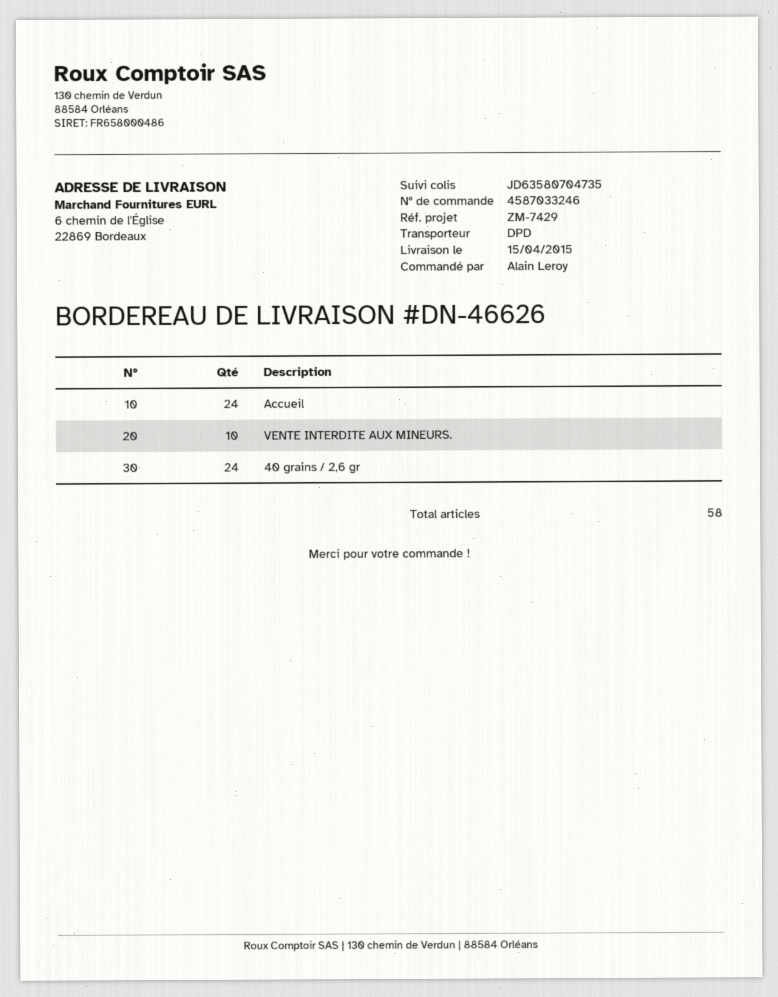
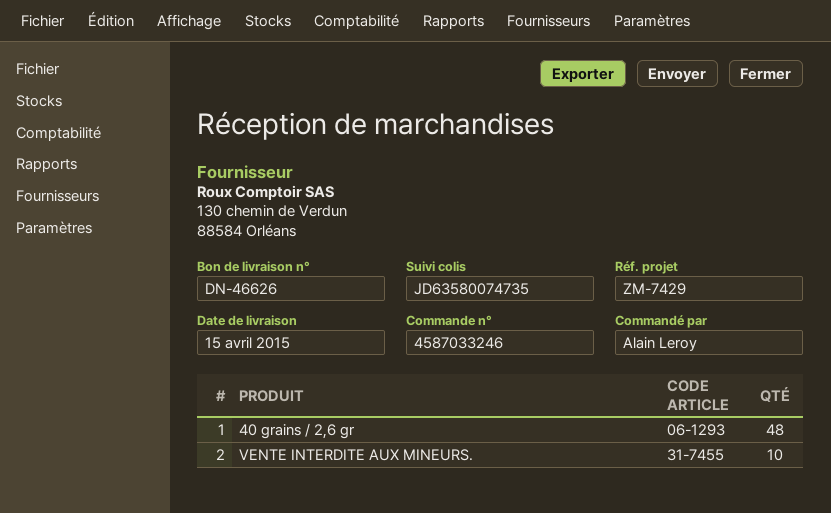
tracking number: JD63580704735 -> JD63580074735
Accueil: 24 -> none
40 grains / 2,6 gr: 24 -> 48

